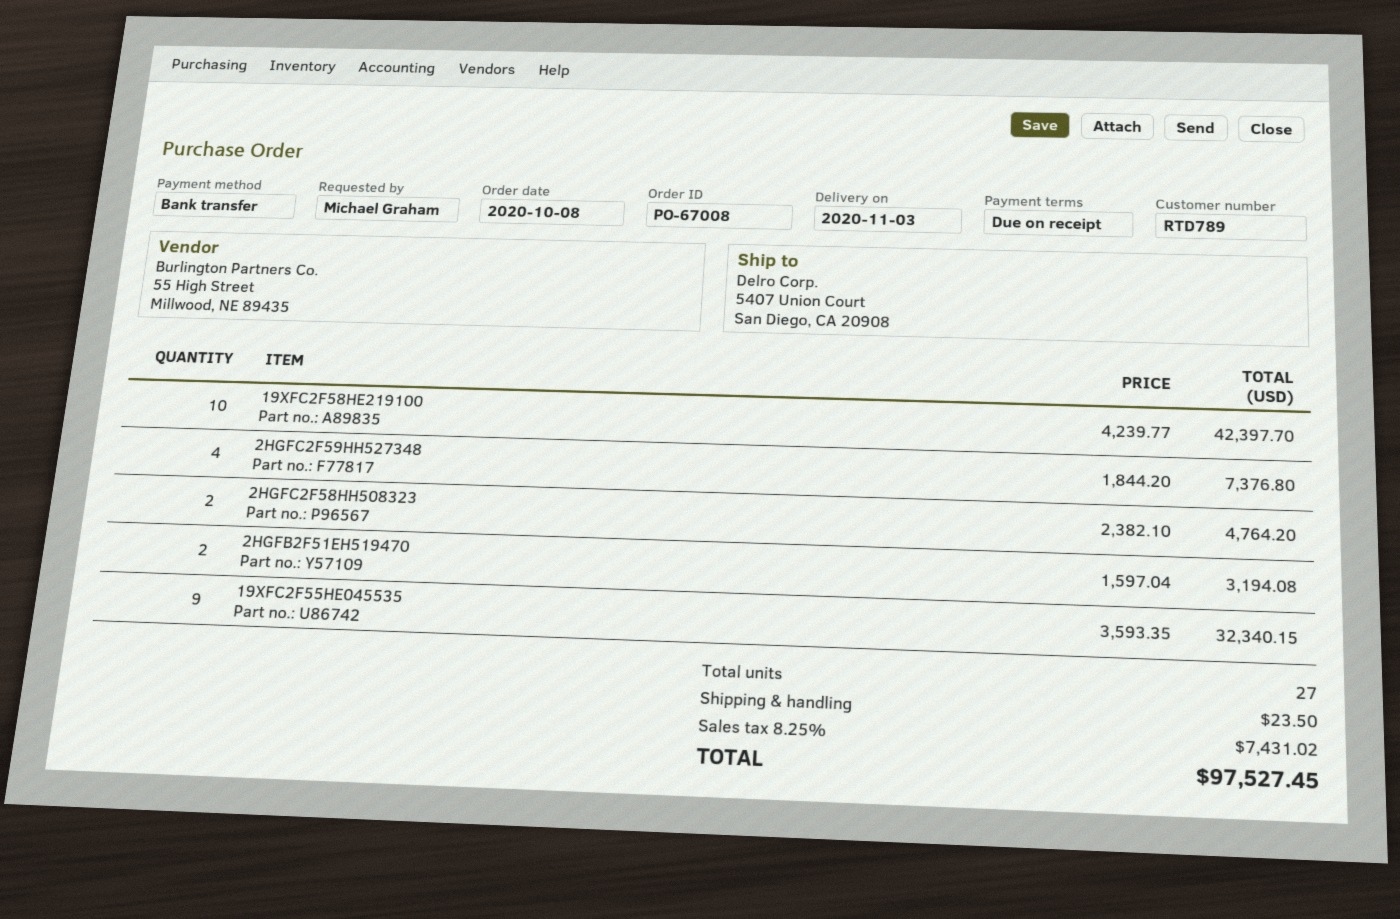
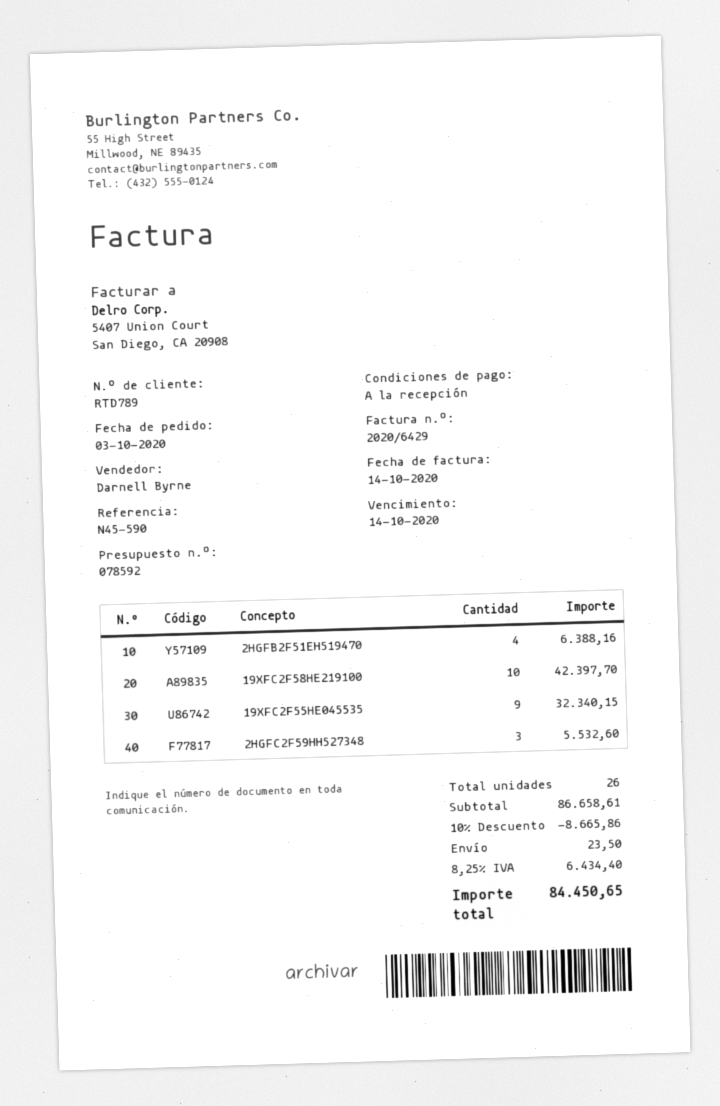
order date: 2020-10-08 -> 2020-10-03
2HGFC2F59HH527348: 4 for 7376.80 -> 3 for 5532.60
2HGFC2F58HH508323: 2 for 4764.20 -> none
2HGFB2F51EH519470: 2 for 3194.08 -> 4 for 6388.16
total quantity: 27 -> 26
discount: none -> 10% = 8665.86
tax: 8.25% = 7431.02 -> 8.25% = 6434.40
total: 97527.45 -> 84450.65

